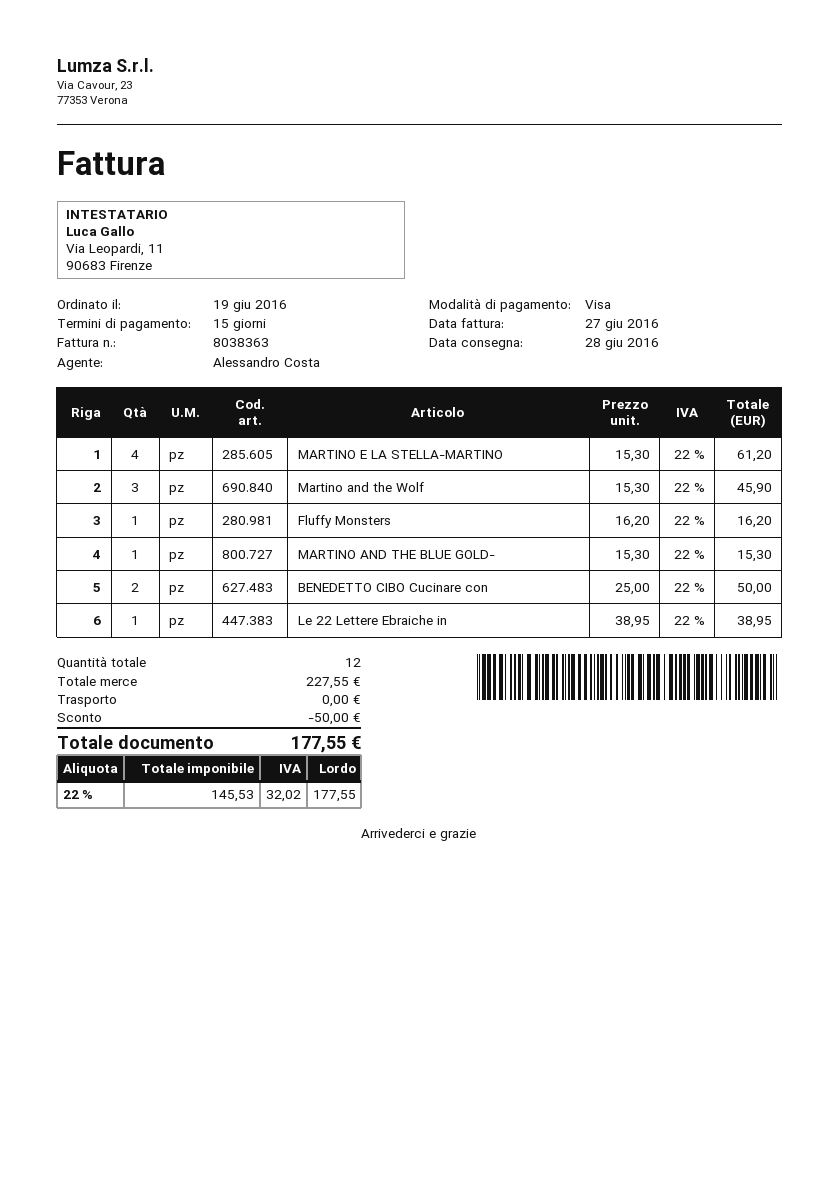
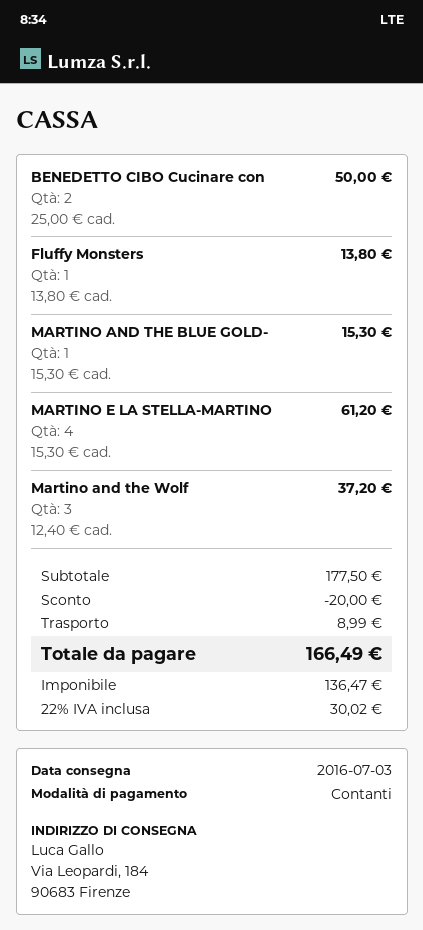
delivery date: 2016-06-28 -> 2016-07-03
payment method: Visa -> cash
Martino and the Wolf: 3 x 15.30 = 45.90 -> 3 x 12.40 = 37.20
Fluffy Monsters: 1 x 16.20 = 16.20 -> 1 x 13.80 = 13.80
Le 22 Lettere Ebraiche in: 1 x 38.95 = 38.95 -> none
subtotal: 227.55 -> 177.50
discount: 50.00 -> 20.00
shipping: 0.00 -> 8.99
net: 145.53 -> 136.47
tax: 22% = 32.02 -> 22% = 30.02
total: 177.55 -> 166.49

